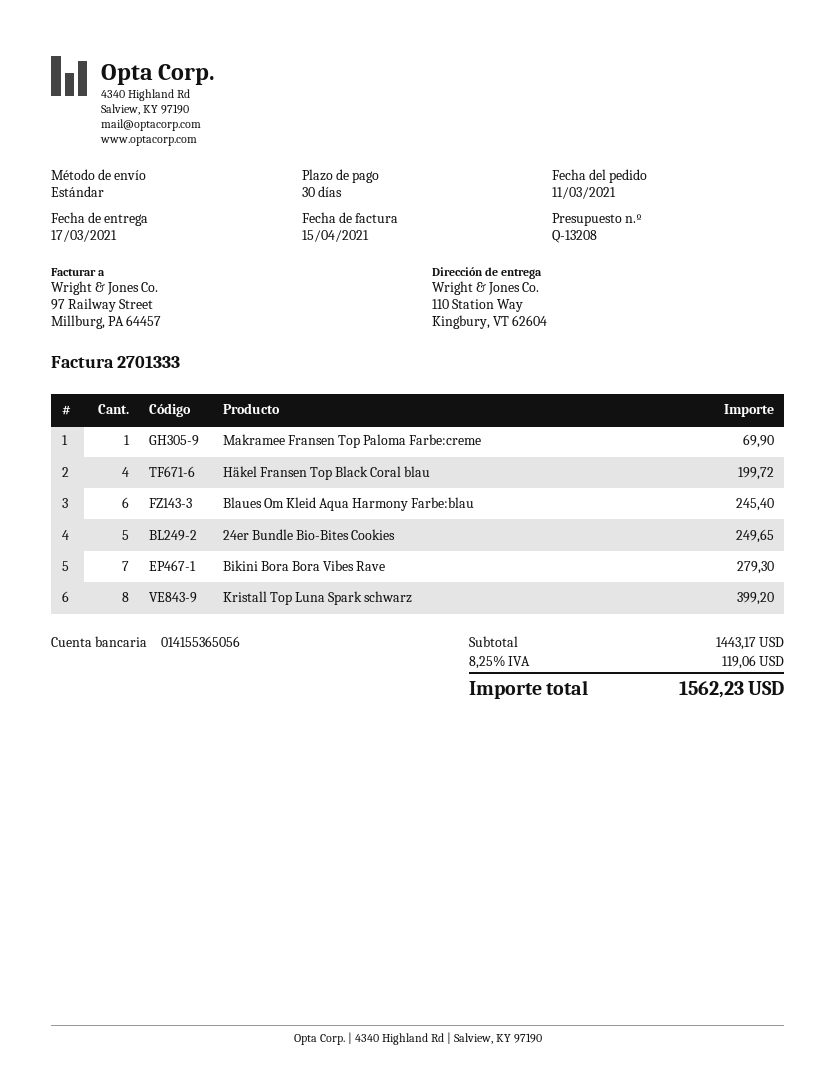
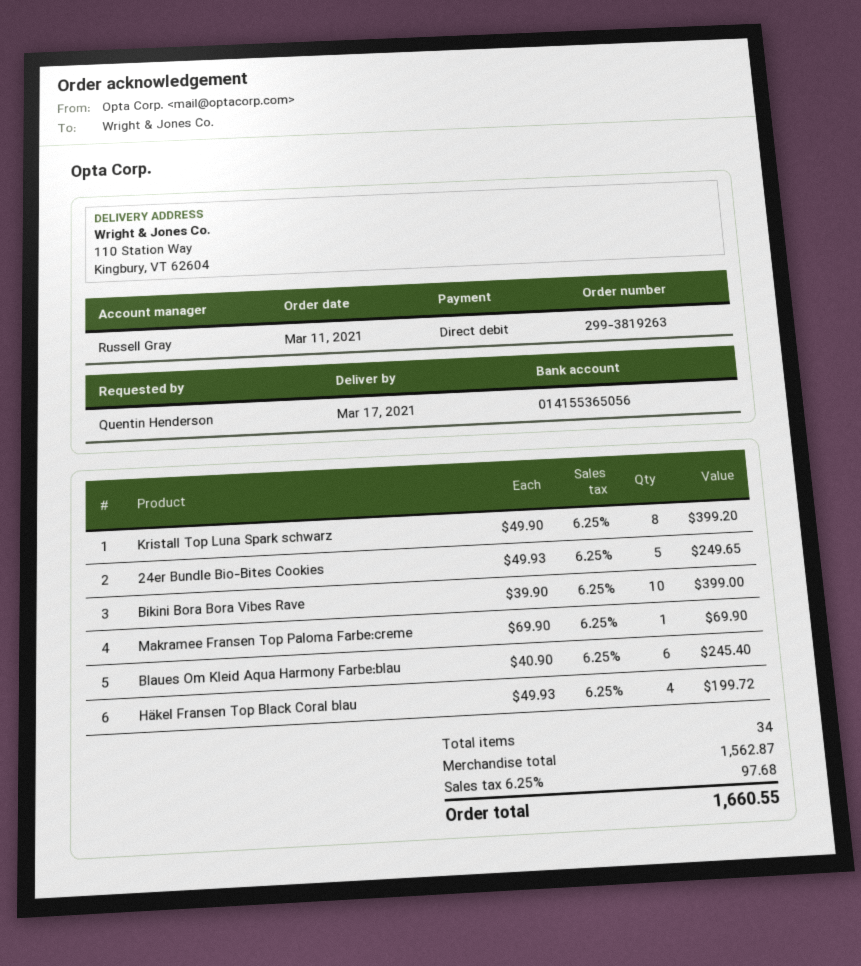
Bikini Bora Bora Vibes Rave: 7 for 279.30 -> 10 for 399.00
subtotal: 1443.17 -> 1562.87
tax: 8.25% = 119.06 -> 6.25% = 97.68
total: 1562.23 -> 1660.55

